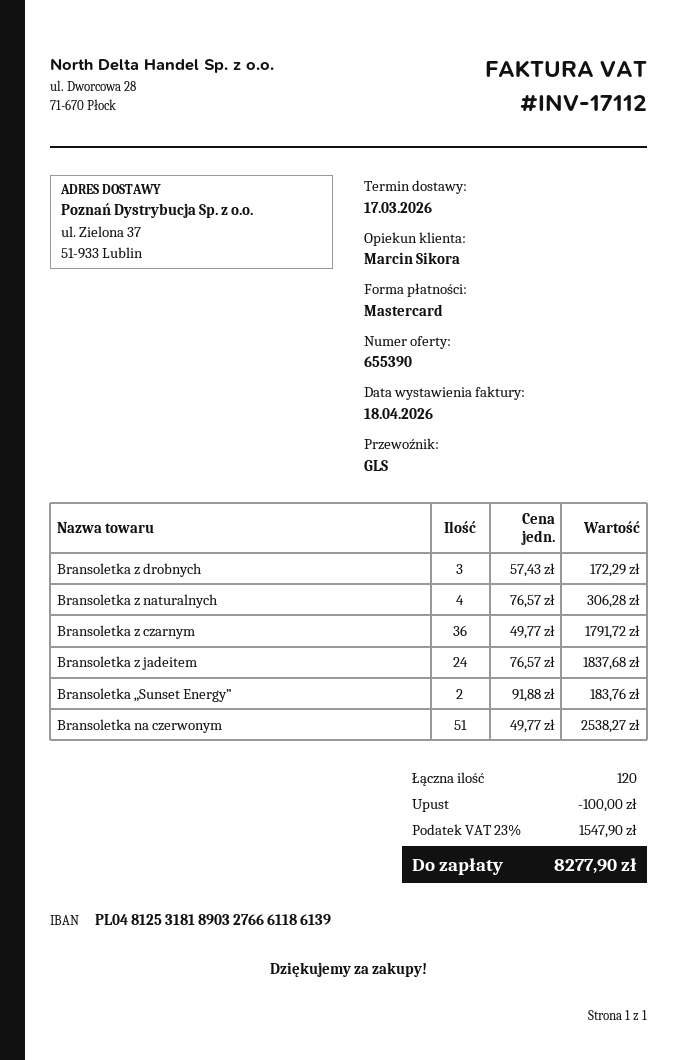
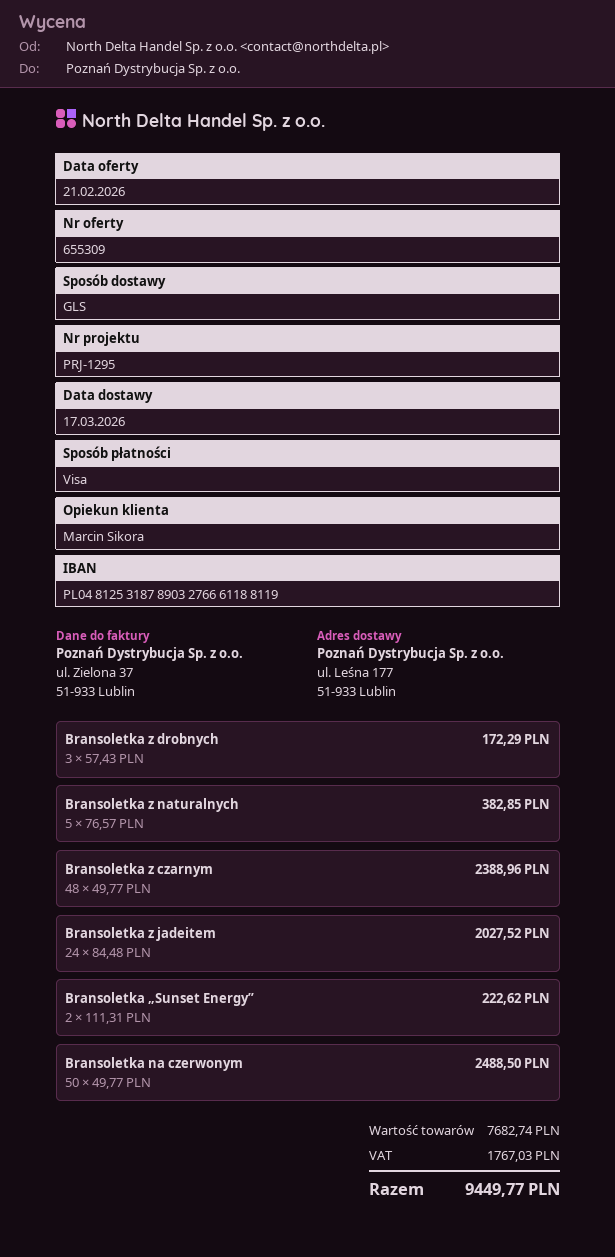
quote number: 655390 -> 655309
payment method: Mastercard -> Visa
bank account: PL04812531818903276661186139 -> PL04812531878903276661188119
ship to: ul. Zielona 37, 51-933 Lublin -> ul. Leśna 177, 51-933 Lublin
Bransoletka z naturalnych: 4 x 76.57 = 306.28 -> 5 x 76.57 = 382.85
Bransoletka z czarnym: 36 x 49.77 = 1791.72 -> 48 x 49.77 = 2388.96
Bransoletka z jadeitem: 24 x 76.57 = 1837.68 -> 24 x 84.48 = 2027.52
Bransoletka „Sunset Energy”: 2 x 91.88 = 183.76 -> 2 x 111.31 = 222.62
Bransoletka na czerwonym: 51 x 49.77 = 2538.27 -> 50 x 49.77 = 2488.50
discount: 100.00 -> none
tax: 1547.90 -> 1767.03
total: 8277.90 -> 9449.77

